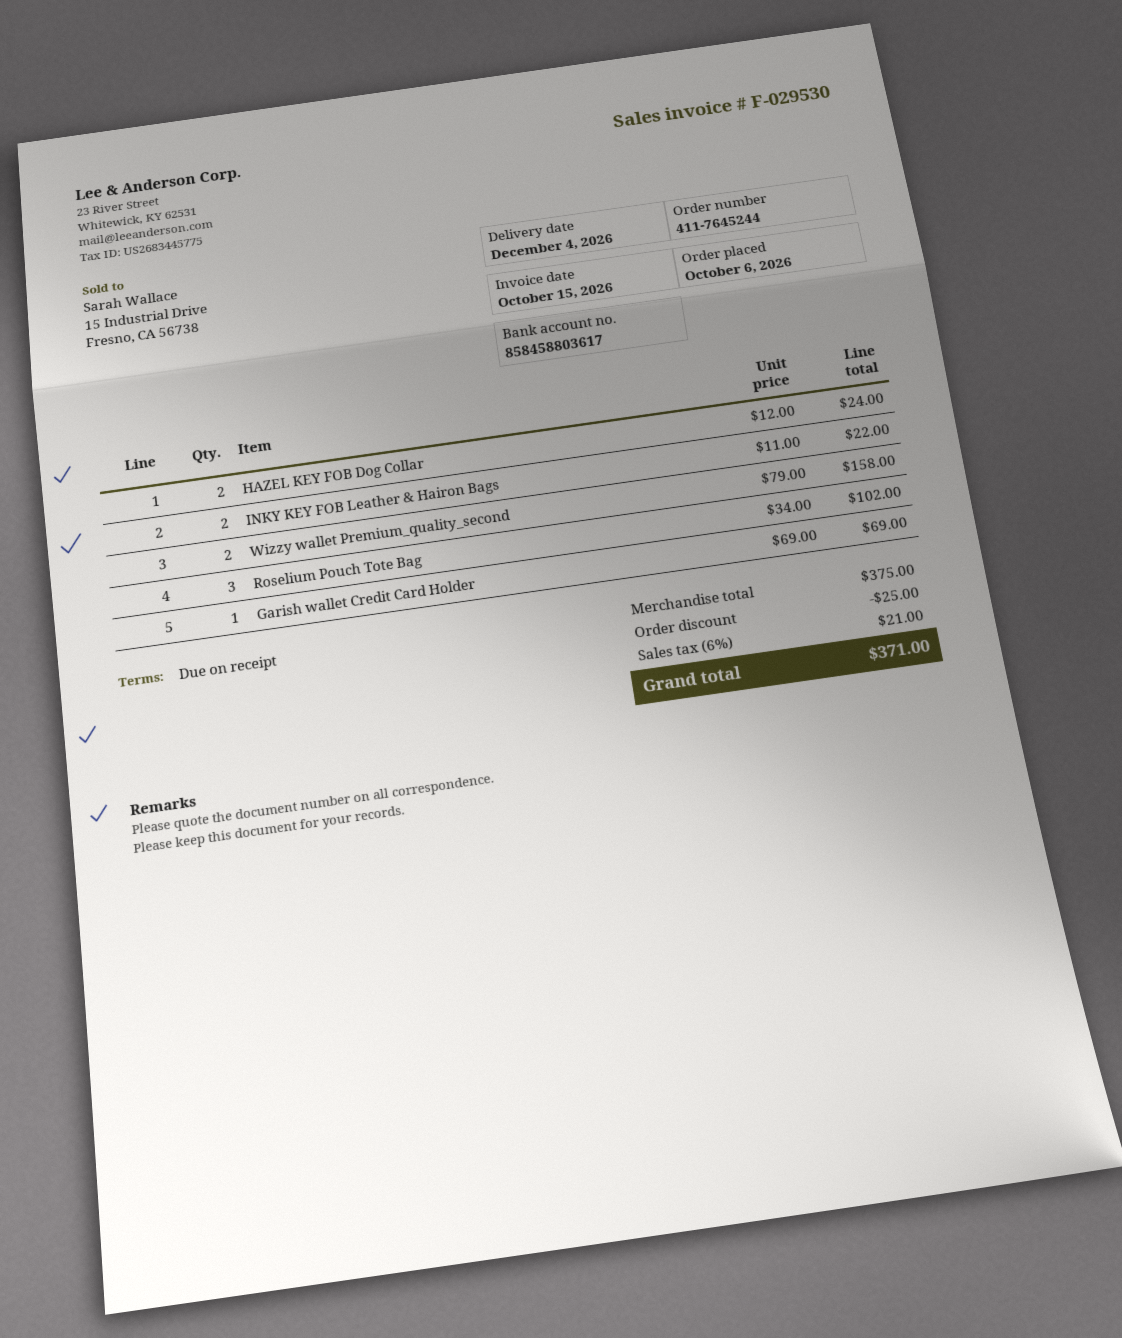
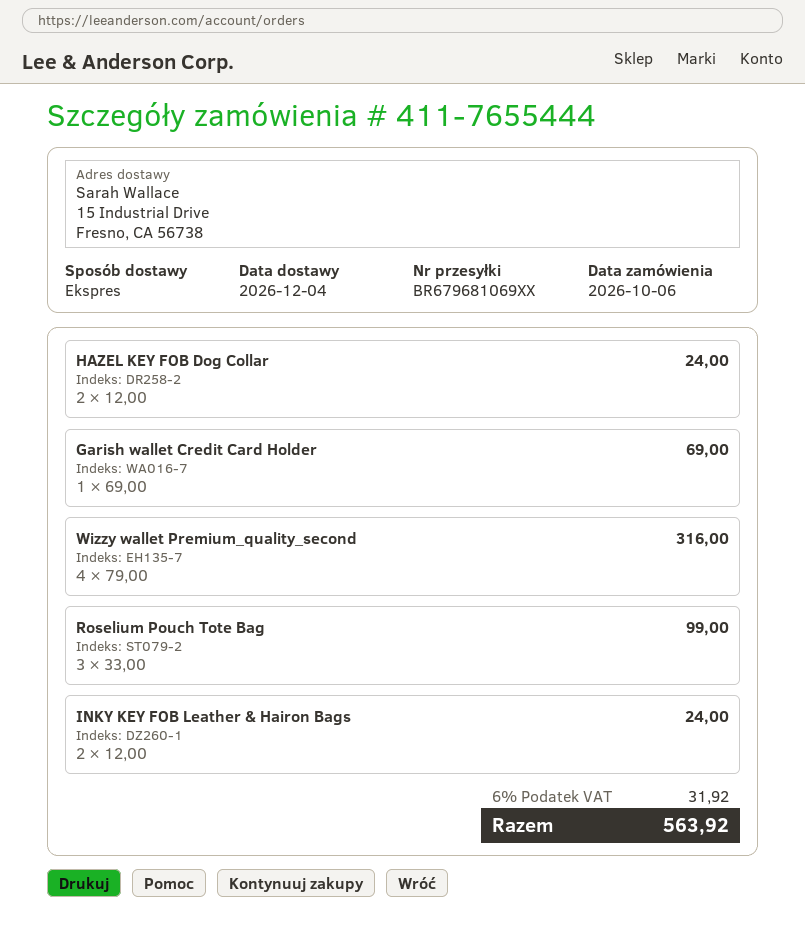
order number: 411-7645244 -> 411-7655444
INKY KEY FOB Leather & Hairon Bags: 2 x 11.00 = 22.00 -> 2 x 12.00 = 24.00
Wizzy wallet Premium_quality_second: 2 x 79.00 = 158.00 -> 4 x 79.00 = 316.00
Roselium Pouch Tote Bag: 3 x 34.00 = 102.00 -> 3 x 33.00 = 99.00
discount: 25.00 -> none
tax: 6% = 21.00 -> 6% = 31.92
total: 371.00 -> 563.92

